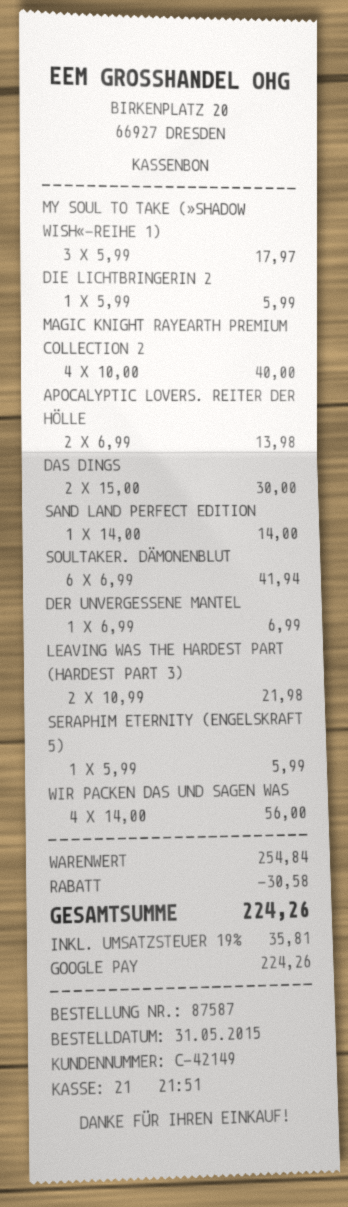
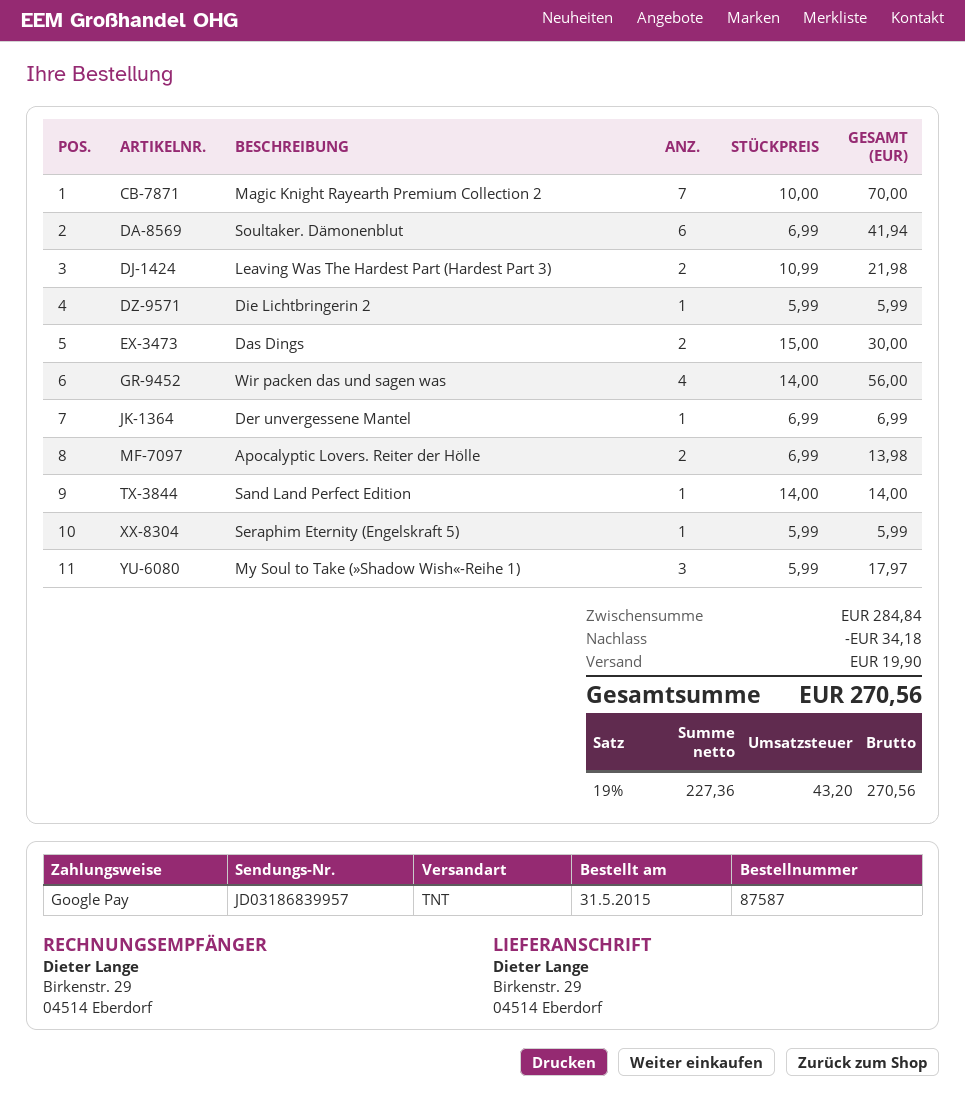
MAGIC KNIGHT RAYEARTH PREMIUM COLLECTION 2: 4 x 10.00 = 40.00 -> 7 x 10.00 = 70.00
subtotal: 254.84 -> 284.84
discount: 30.58 -> 34.18
shipping: none -> 19.90
tax: 19% = 35.81 -> 19% = 43.20
total: 224.26 -> 270.56

